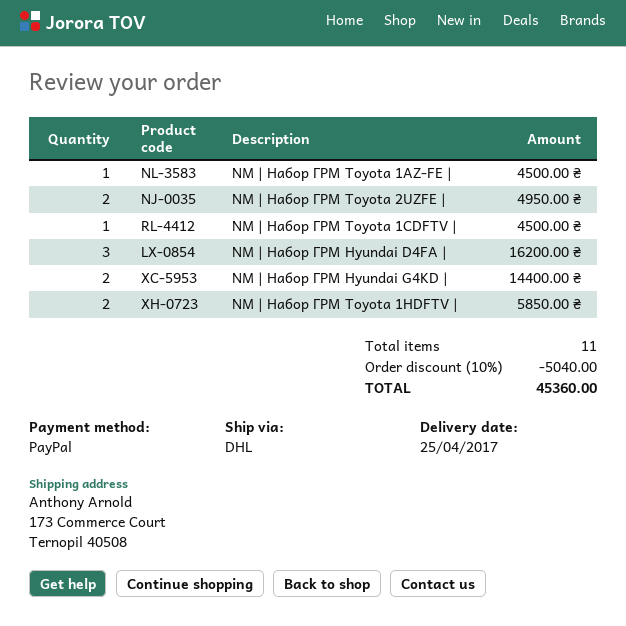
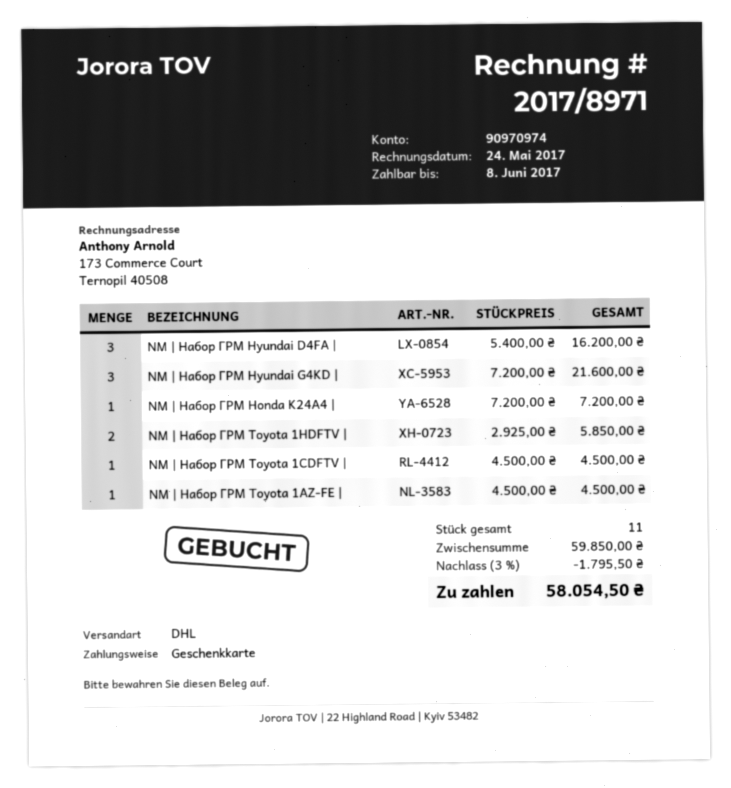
payment method: PayPal -> gift card
NM | Набор ГРМ Toyota 2UZFE |: 2 for 4950.00 -> none
NM | Набор ГРМ Hyundai G4KD |: 2 for 14400.00 -> 3 for 21600.00
NM | Набор ГРМ Honda K24A4 |: none -> 1 for 7200.00
discount: 10% = 5040.00 -> 3% = 1795.50
total: 45360.00 -> 58054.50

